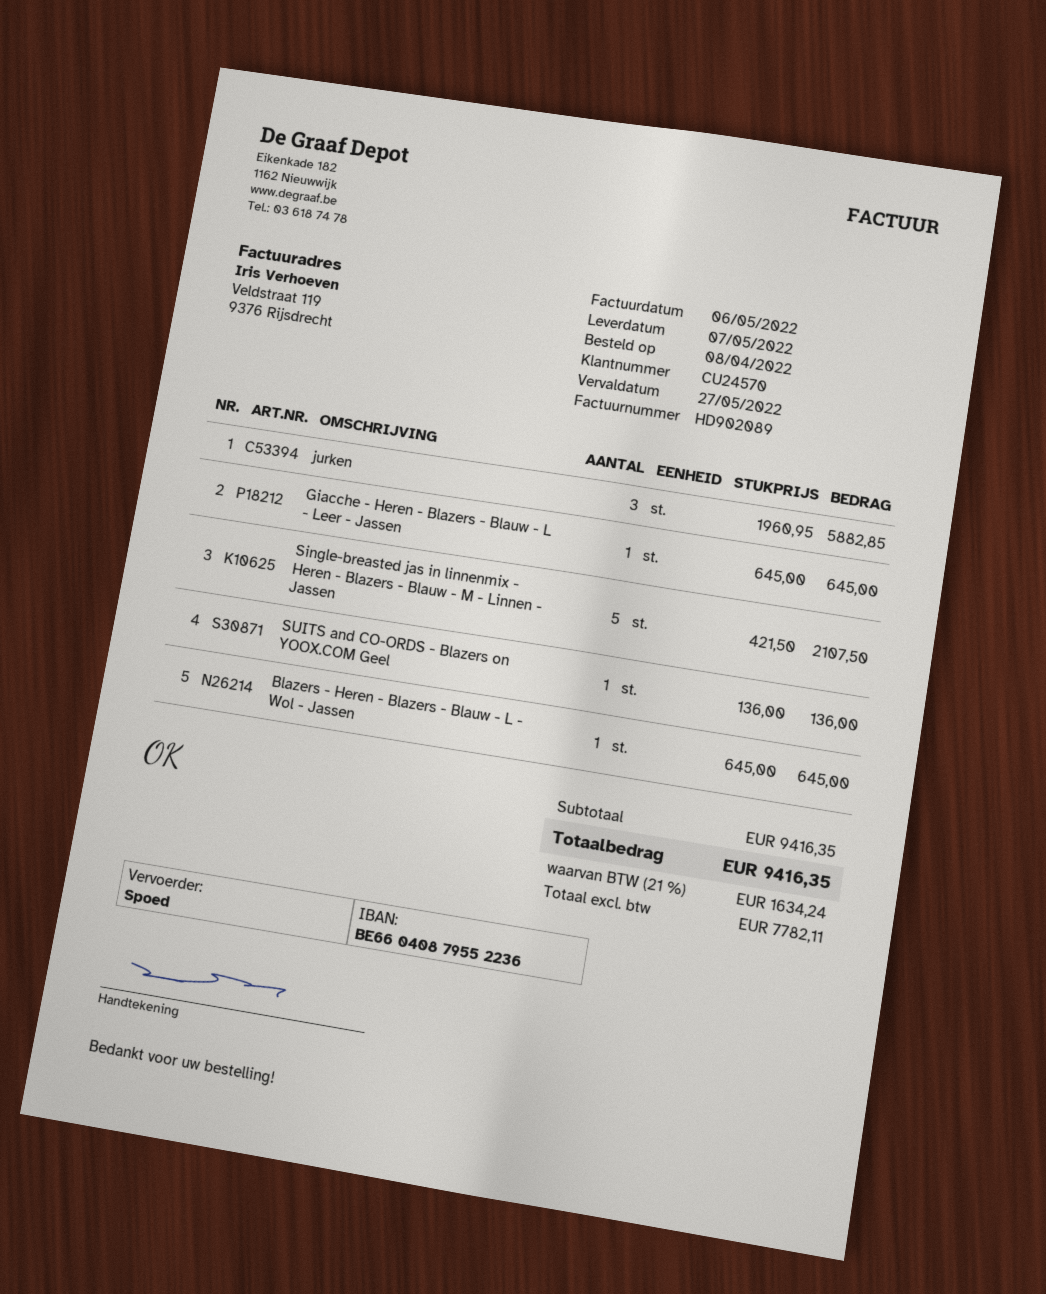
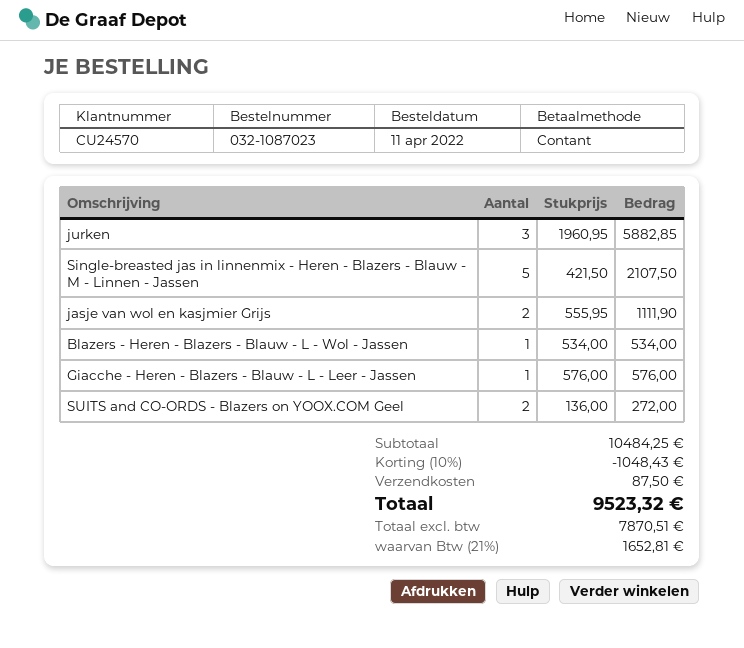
order date: 2022-04-08 -> 2022-04-11
Giacche - Heren - Blazers - Blauw - L - Leer - Jassen: 1 x 645.00 = 645.00 -> 1 x 576.00 = 576.00
SUITS and CO-ORDS - Blazers on YOOX.COM Geel: 1 x 136.00 = 136.00 -> 2 x 136.00 = 272.00
Blazers - Heren - Blazers - Blauw - L - Wol - Jassen: 1 x 645.00 = 645.00 -> 1 x 534.00 = 534.00
jasje van wol en kasjmier Grijs: none -> 2 x 555.95 = 1111.90
subtotal: 9416.35 -> 10484.25
discount: none -> 10% = 1048.43
shipping: none -> 87.50
net: 7782.11 -> 7870.51
tax: 21% = 1634.24 -> 21% = 1652.81
total: 9416.35 -> 9523.32

